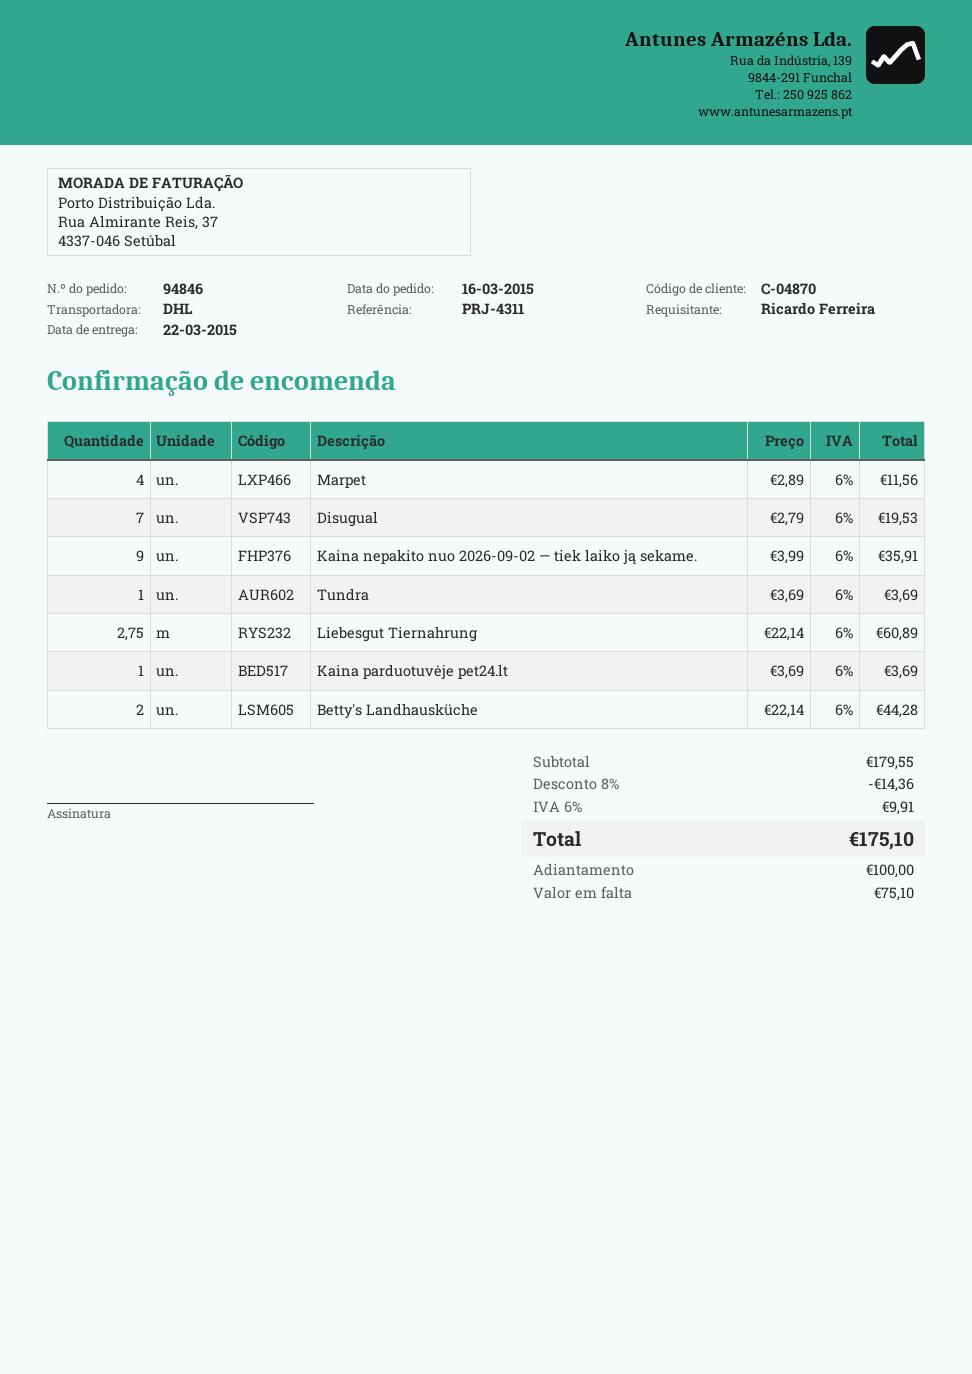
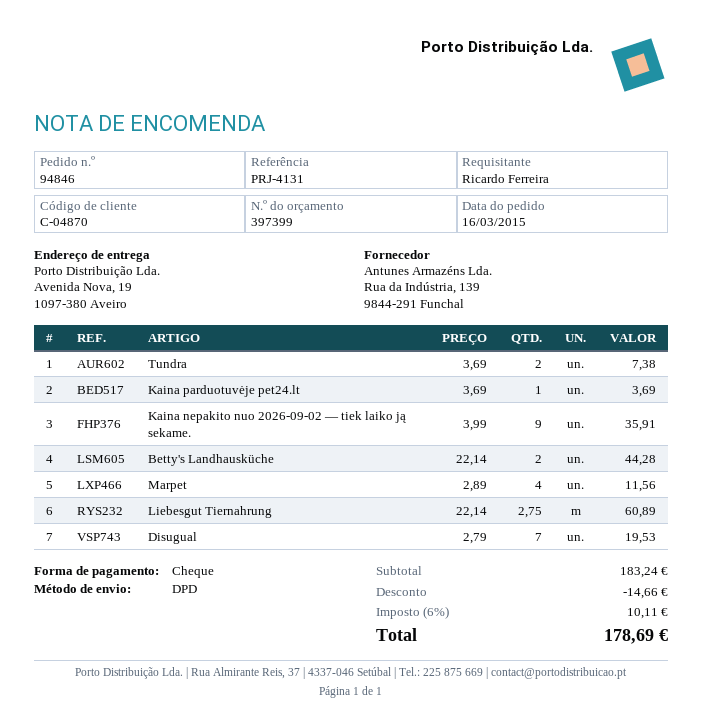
reference: PRJ-4311 -> PRJ-4131
shipping method: DHL -> DPD
Tundra: 1 x 3.69 = 3.69 -> 2 x 3.69 = 7.38
subtotal: 179.55 -> 183.24
discount: 14.36 -> 14.66
tax: 6% = 9.91 -> 6% = 10.11
total: 175.10 -> 178.69

